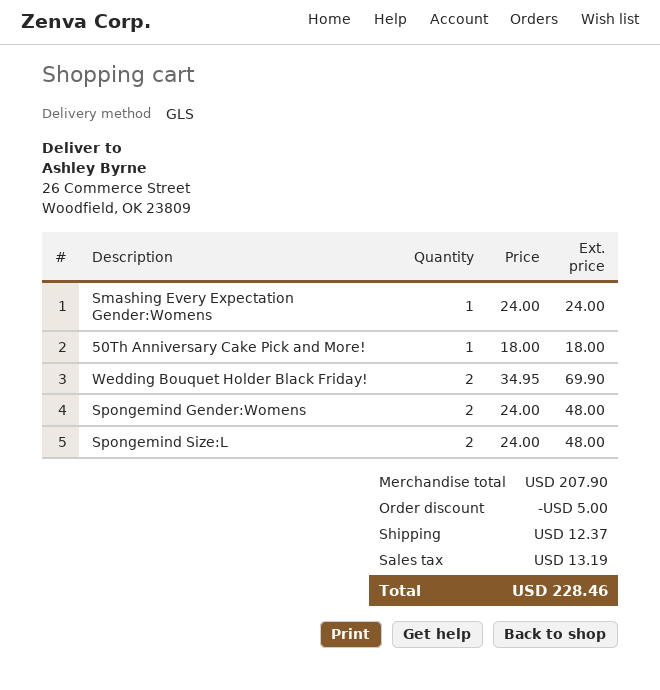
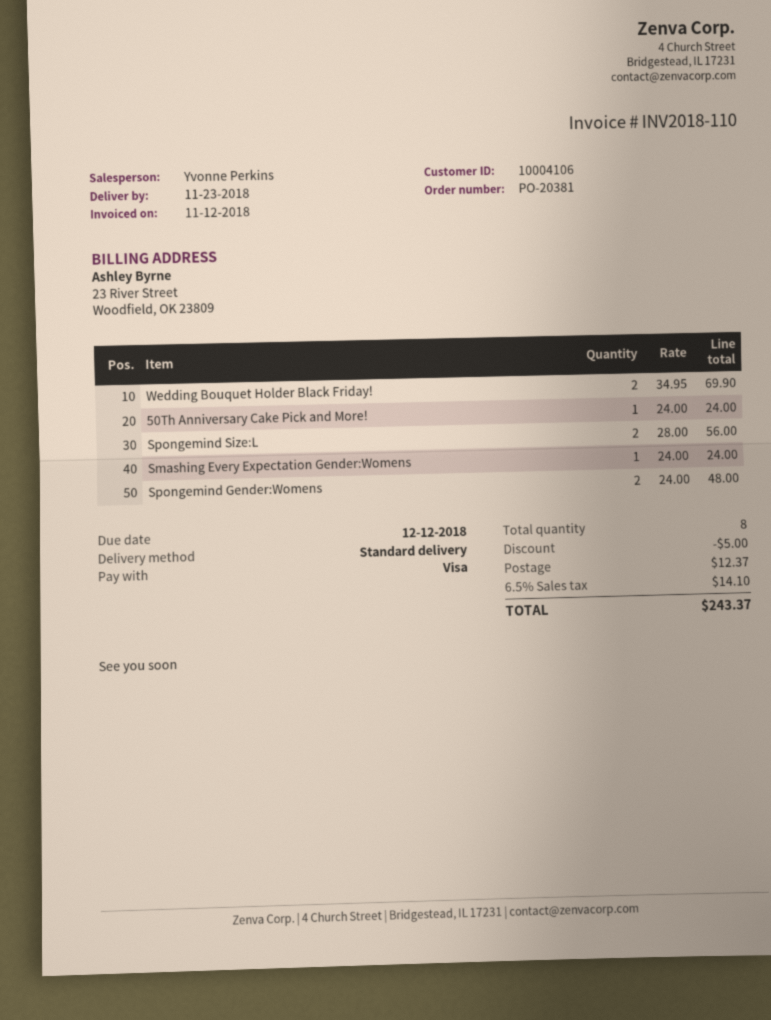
shipping method: GLS -> standard
50Th Anniversary Cake Pick and More!: 1 x 18.00 = 18.00 -> 1 x 24.00 = 24.00
Spongemind Size:L: 2 x 24.00 = 48.00 -> 2 x 28.00 = 56.00
tax: 13.19 -> 14.10
total: 228.46 -> 243.37

